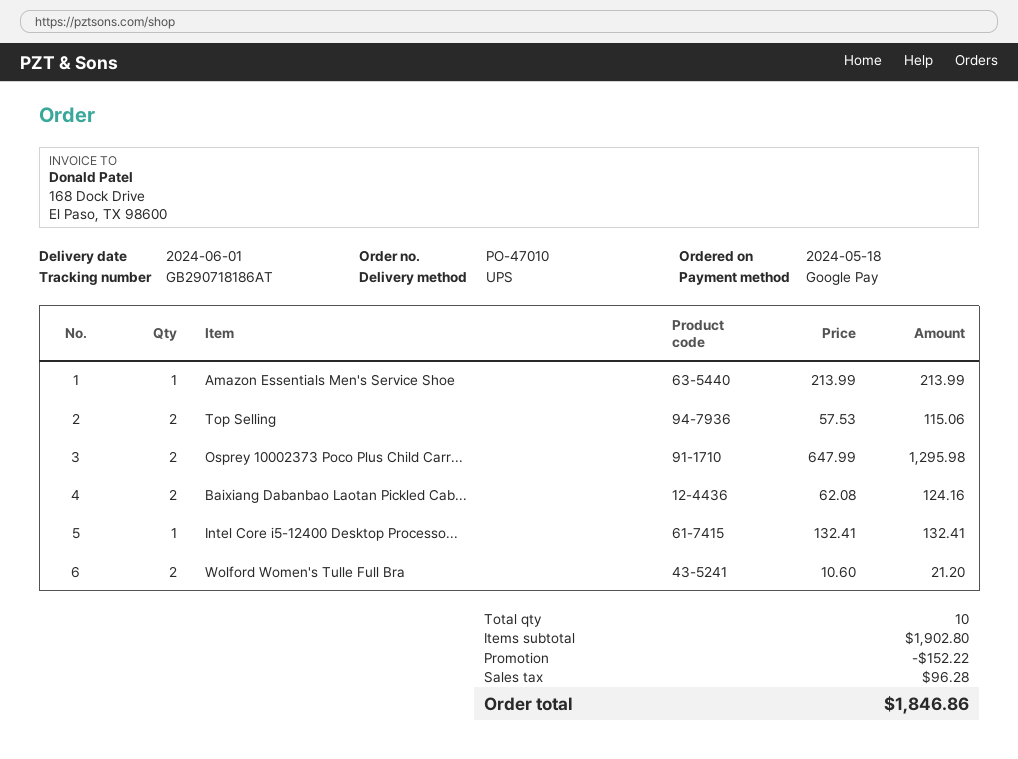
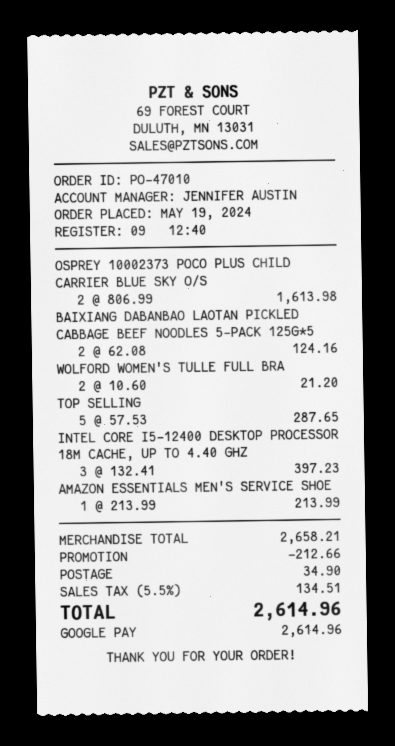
order date: 2024-05-18 -> 2024-05-19
Top Selling: 2 x 57.53 = 115.06 -> 5 x 57.53 = 287.65
Osprey 10002373 Poco Plus Child Carr...: 2 x 647.99 = 1295.98 -> 2 x 806.99 = 1613.98
Intel Core i5-12400 Desktop Processo...: 1 x 132.41 = 132.41 -> 3 x 132.41 = 397.23
subtotal: 1902.80 -> 2658.21
discount: 152.22 -> 212.66
shipping: none -> 34.90
tax: 96.28 -> 134.51
total: 1846.86 -> 2614.96

